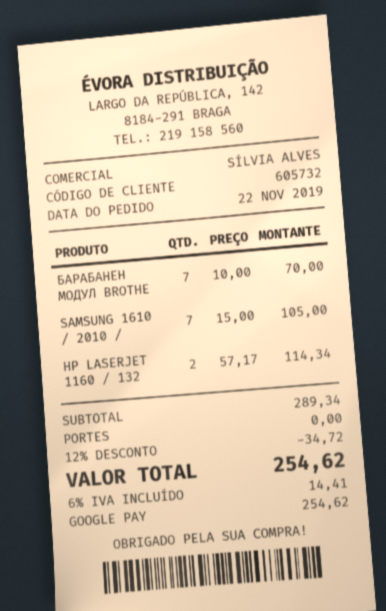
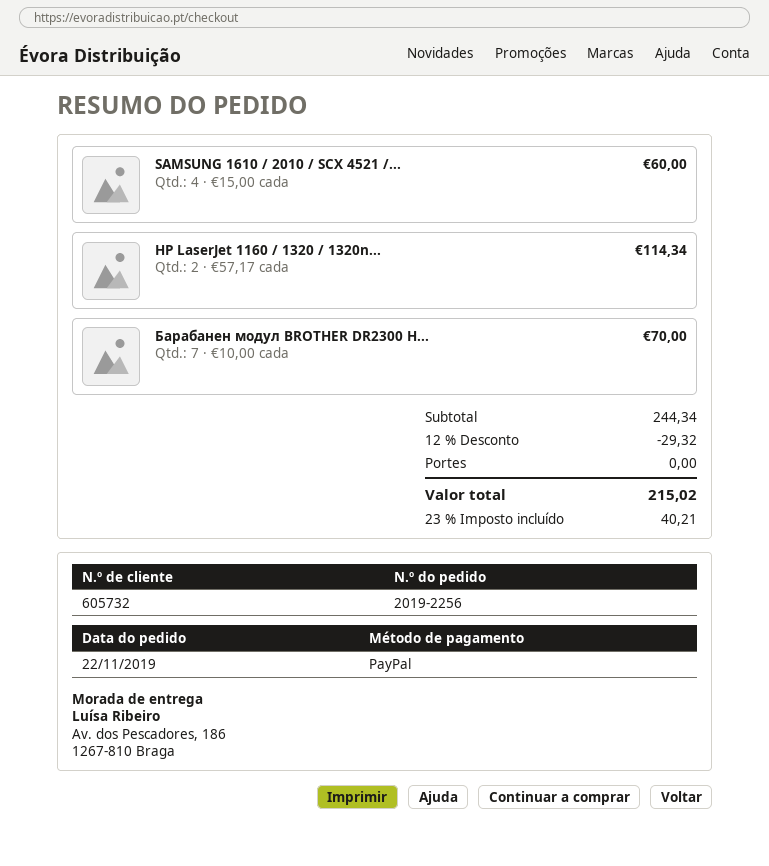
payment method: Google Pay -> PayPal
SAMSUNG 1610 / 2010 /: 7 x 15.00 = 105.00 -> 4 x 15.00 = 60.00
subtotal: 289.34 -> 244.34
discount: 12% = 34.72 -> 12% = 29.32
tax: 6% = 14.41 -> 23% = 40.21
total: 254.62 -> 215.02

